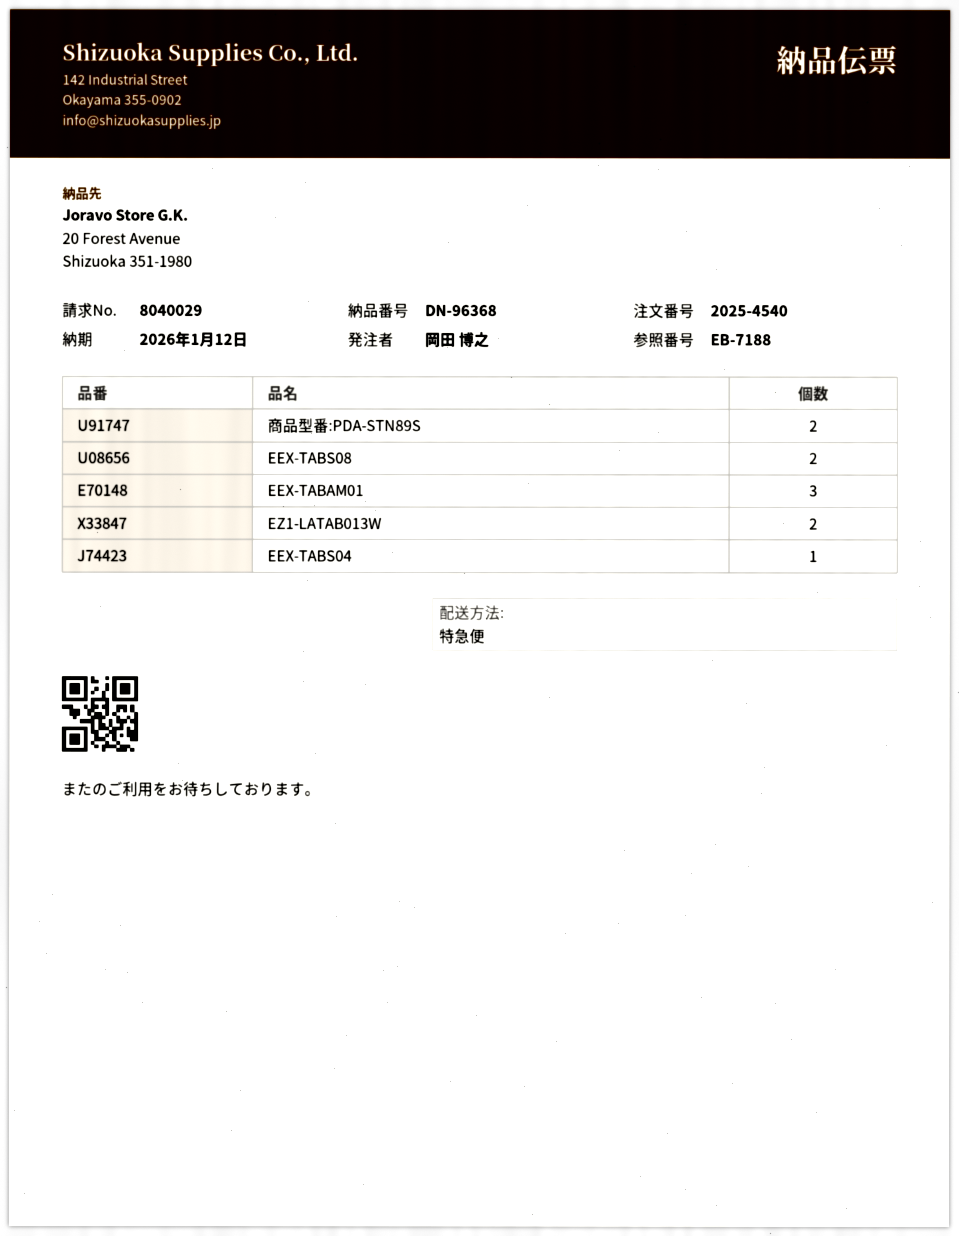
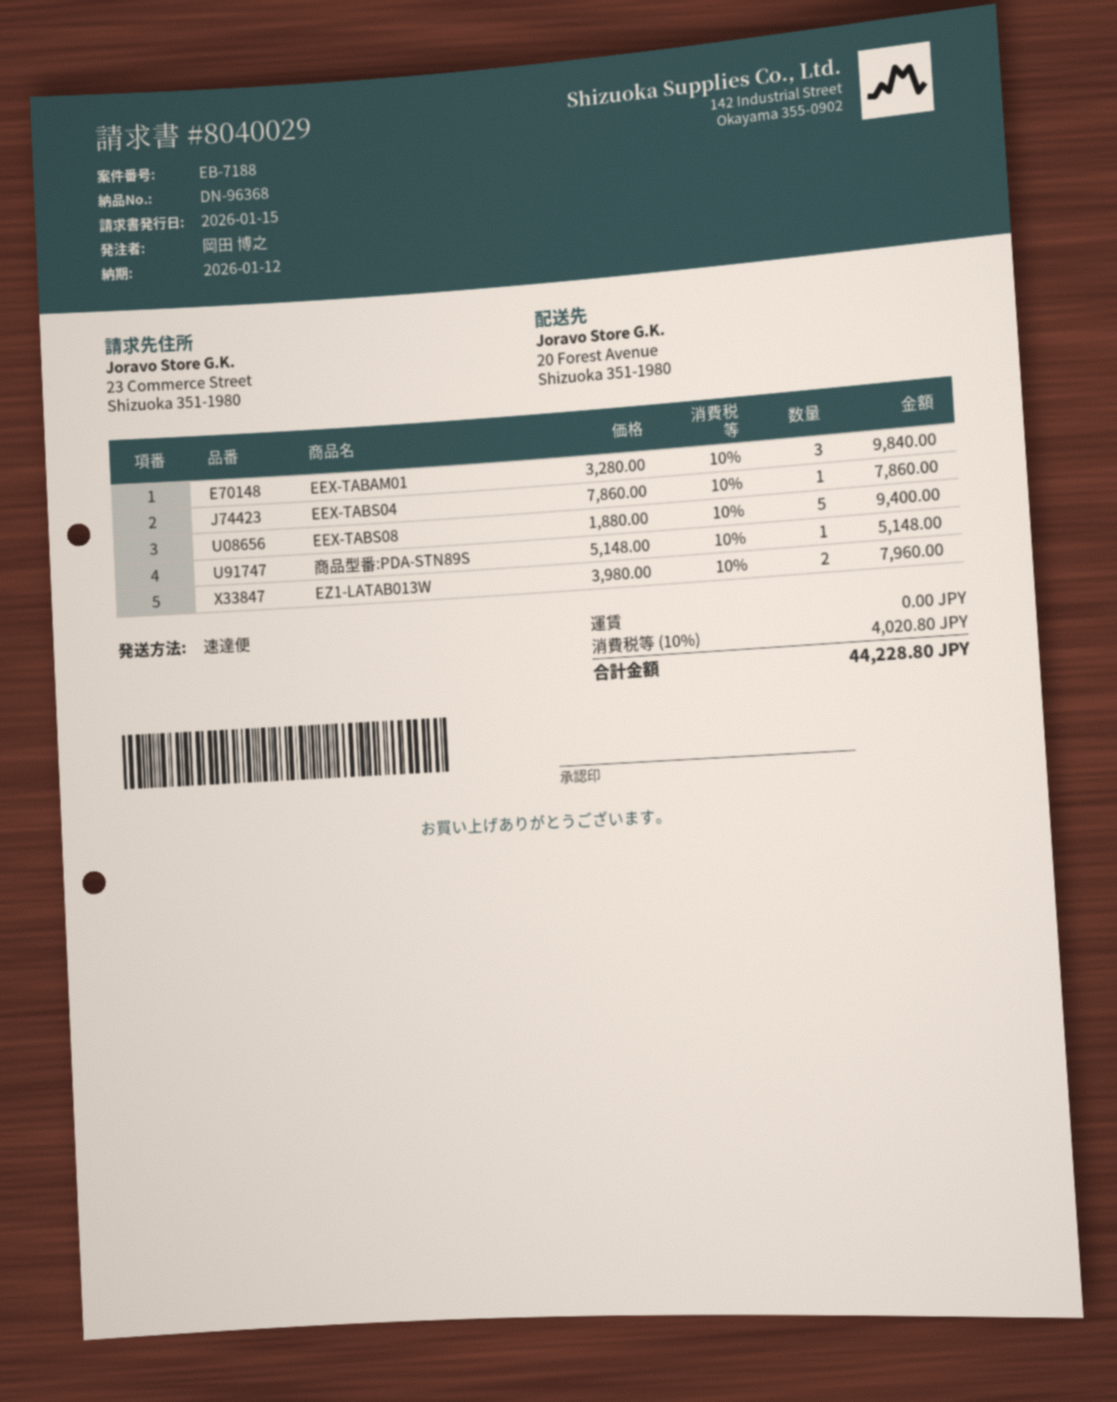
商品型番:PDA-STN89S: 2 -> 1
EEX-TABS08: 2 -> 5

